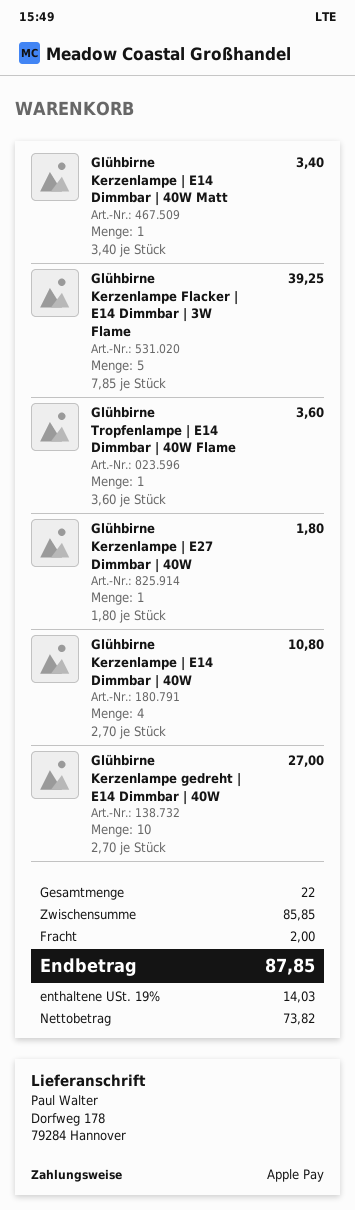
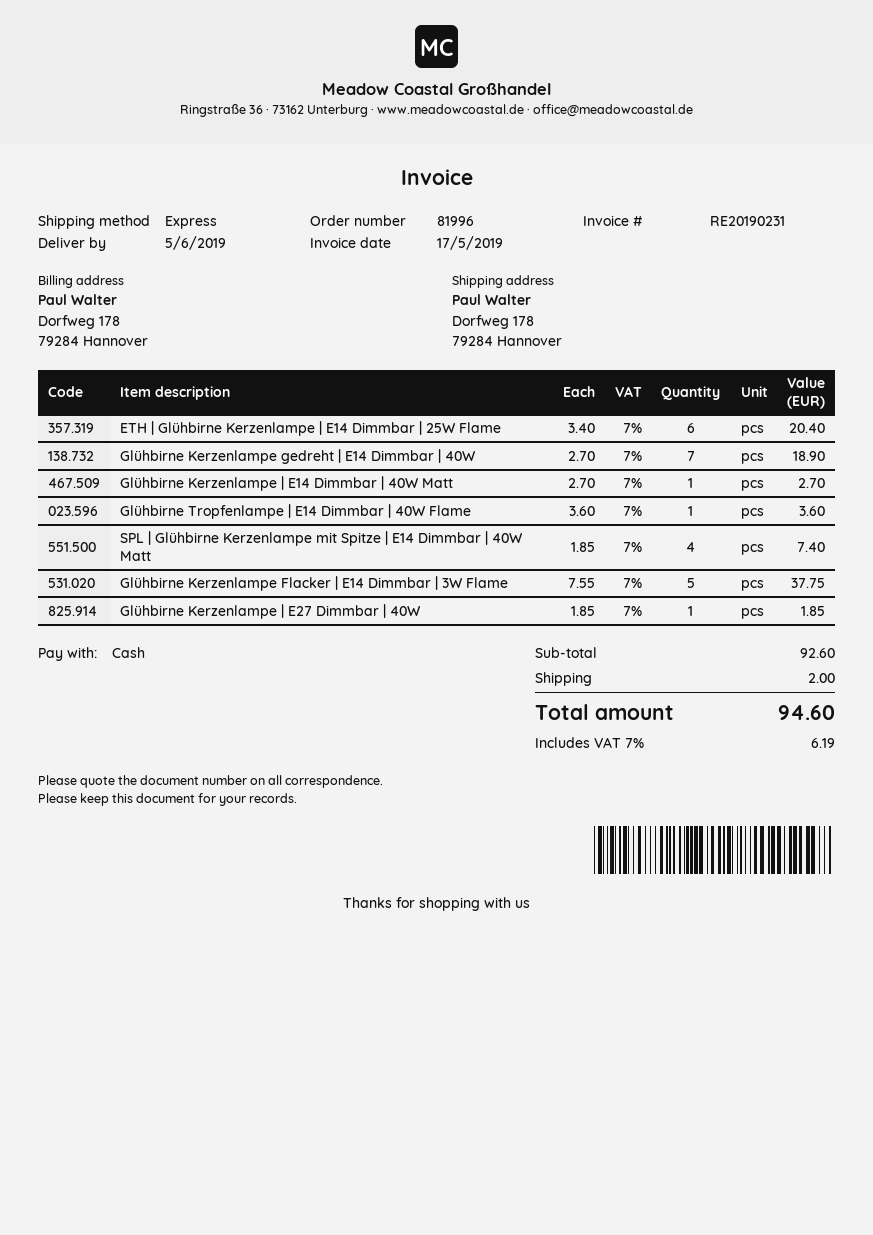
payment method: Apple Pay -> cash
Glühbirne Kerzenlampe | E14 Dimmbar | 40W Matt: 1 x 3.40 = 3.40 -> 1 x 2.70 = 2.70
Glühbirne Kerzenlampe Flacker | E14 Dimmbar | 3W Flame: 5 x 7.85 = 39.25 -> 5 x 7.55 = 37.75
Glühbirne Kerzenlampe | E27 Dimmbar | 40W: 1 x 1.80 = 1.80 -> 1 x 1.85 = 1.85
Glühbirne Kerzenlampe | E14 Dimmbar | 40W: 4 x 2.70 = 10.80 -> none
Glühbirne Kerzenlampe gedreht | E14 Dimmbar | 40W: 10 x 2.70 = 27.00 -> 7 x 2.70 = 18.90
ETH | Glühbirne Kerzenlampe | E14 Dimmbar | 25W Flame: none -> 6 x 3.40 = 20.40
SPL | Glühbirne Kerzenlampe mit Spitze | E14 Dimmbar | 40W Matt: none -> 4 x 1.85 = 7.40
subtotal: 85.85 -> 92.60
tax: 19% = 14.03 -> 7% = 6.19
total: 87.85 -> 94.60

